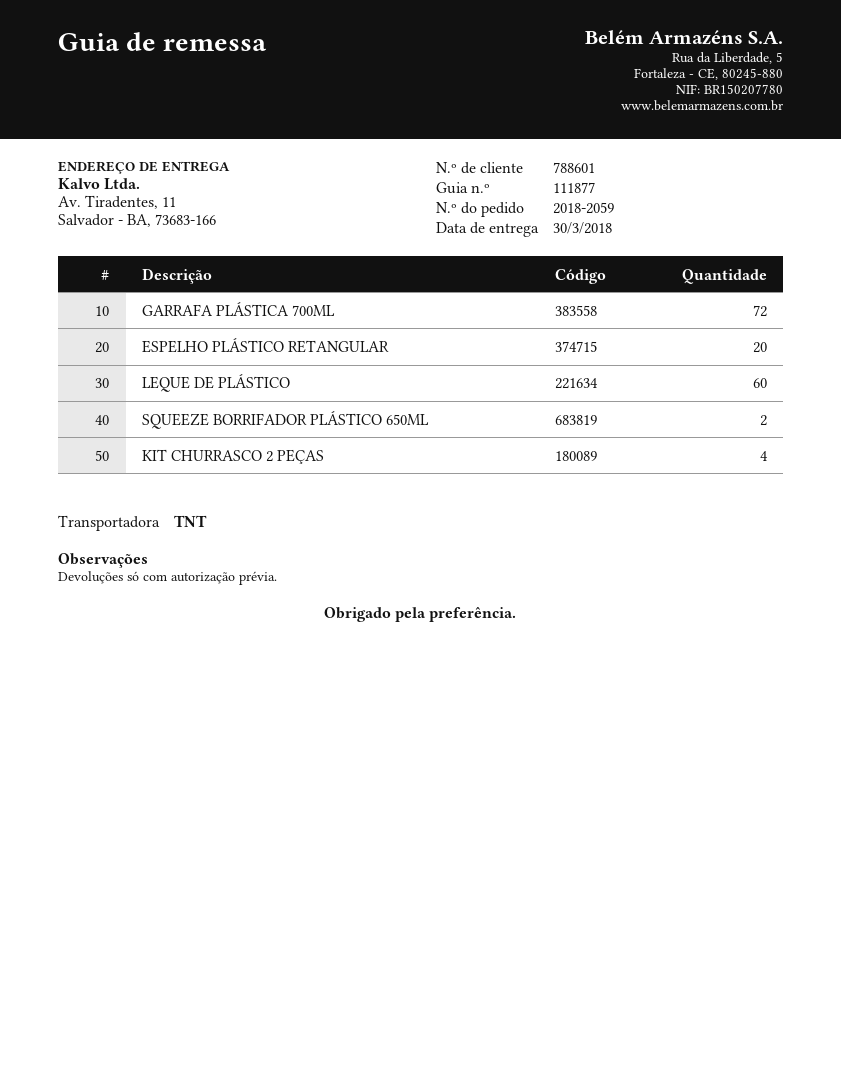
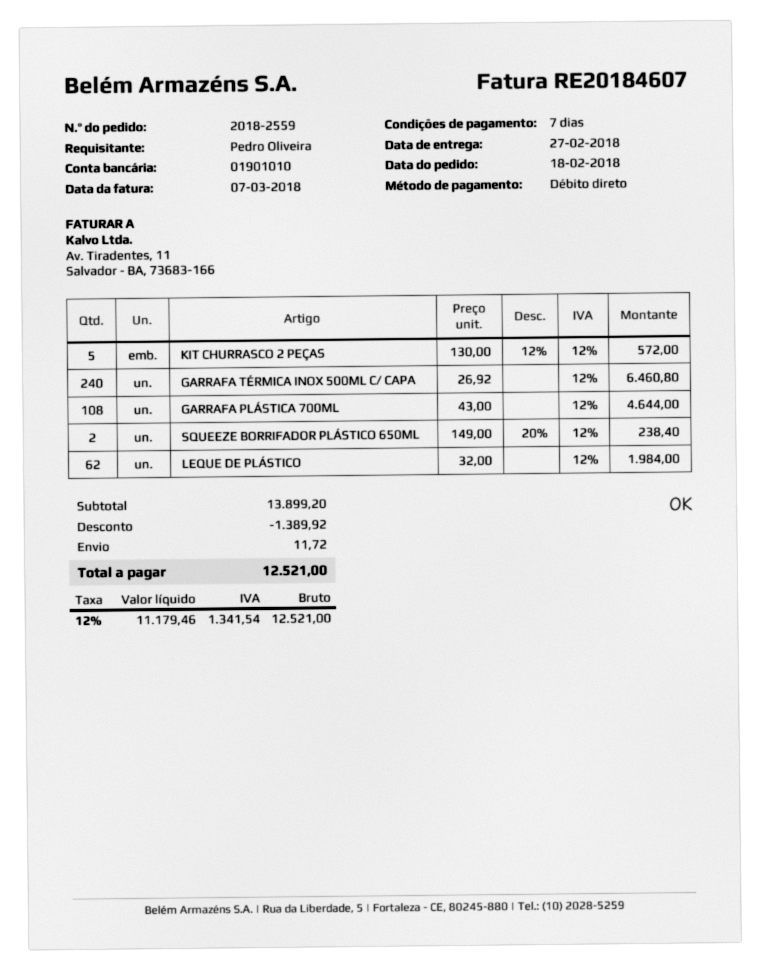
order number: 2018-2059 -> 2018-2559
delivery date: 2018-03-30 -> 2018-02-27
GARRAFA PLÁSTICA 700ML: 72 -> 108
ESPELHO PLÁSTICO RETANGULAR: 20 -> none
LEQUE DE PLÁSTICO: 60 -> 62
KIT CHURRASCO 2 PEÇAS: 4 -> 5
GARRAFA TÉRMICA INOX 500ML C/ CAPA: none -> 240

